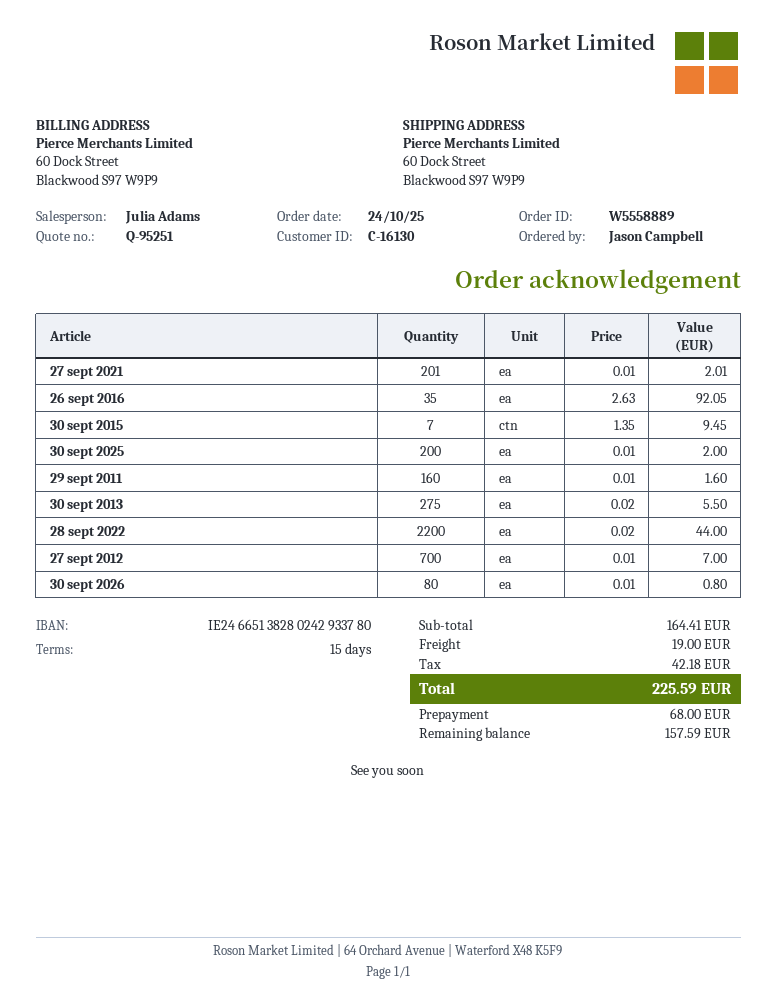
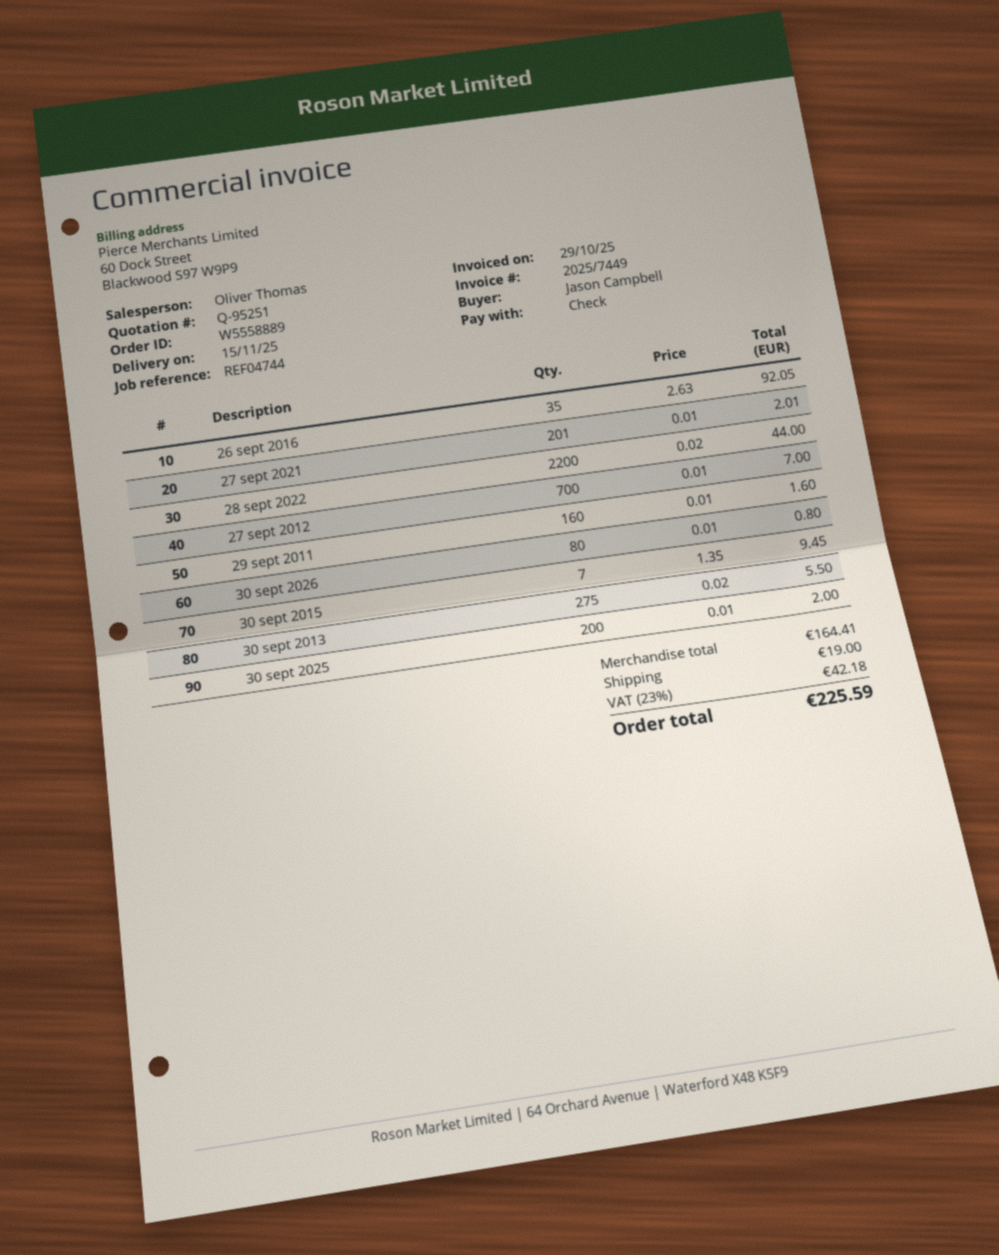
sales rep: Julia Adams -> Oliver Thomas

